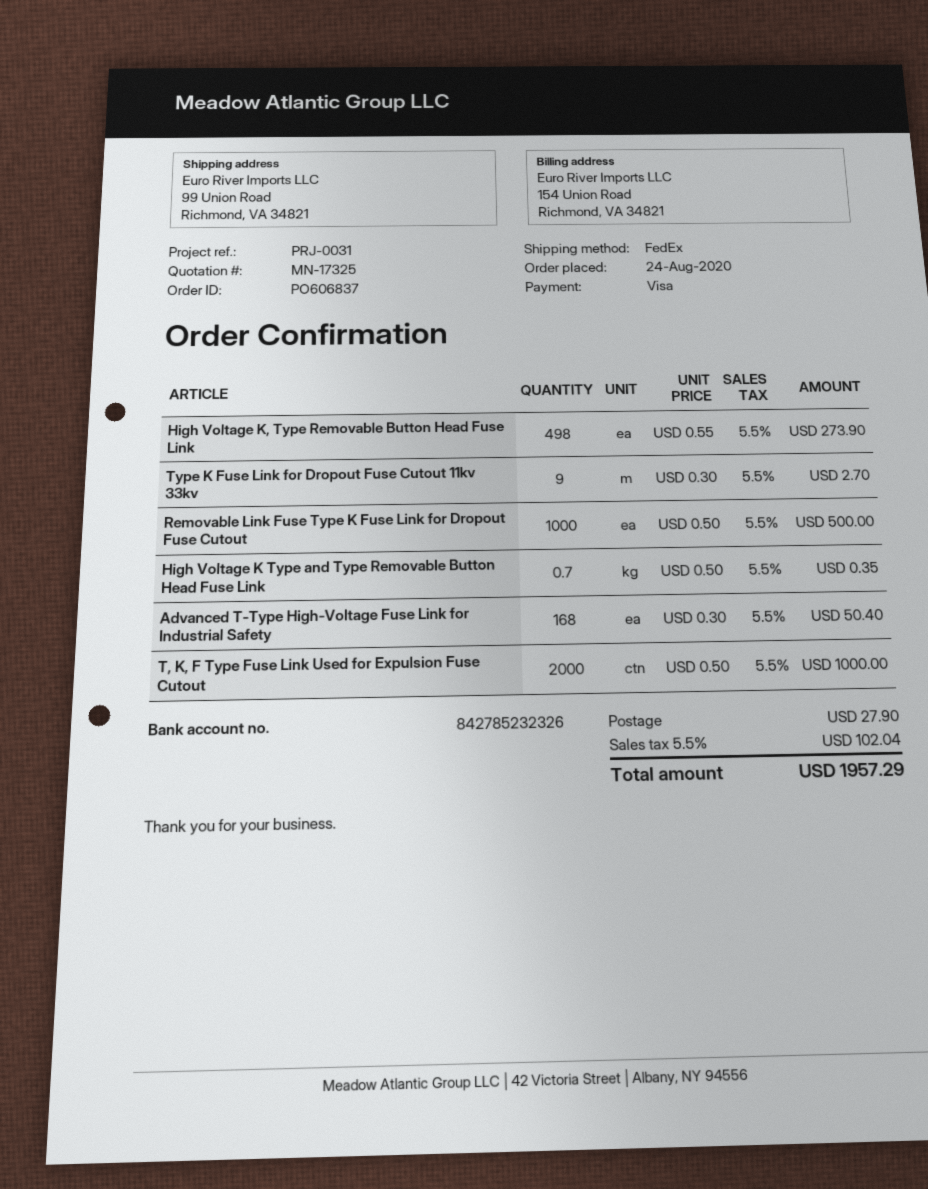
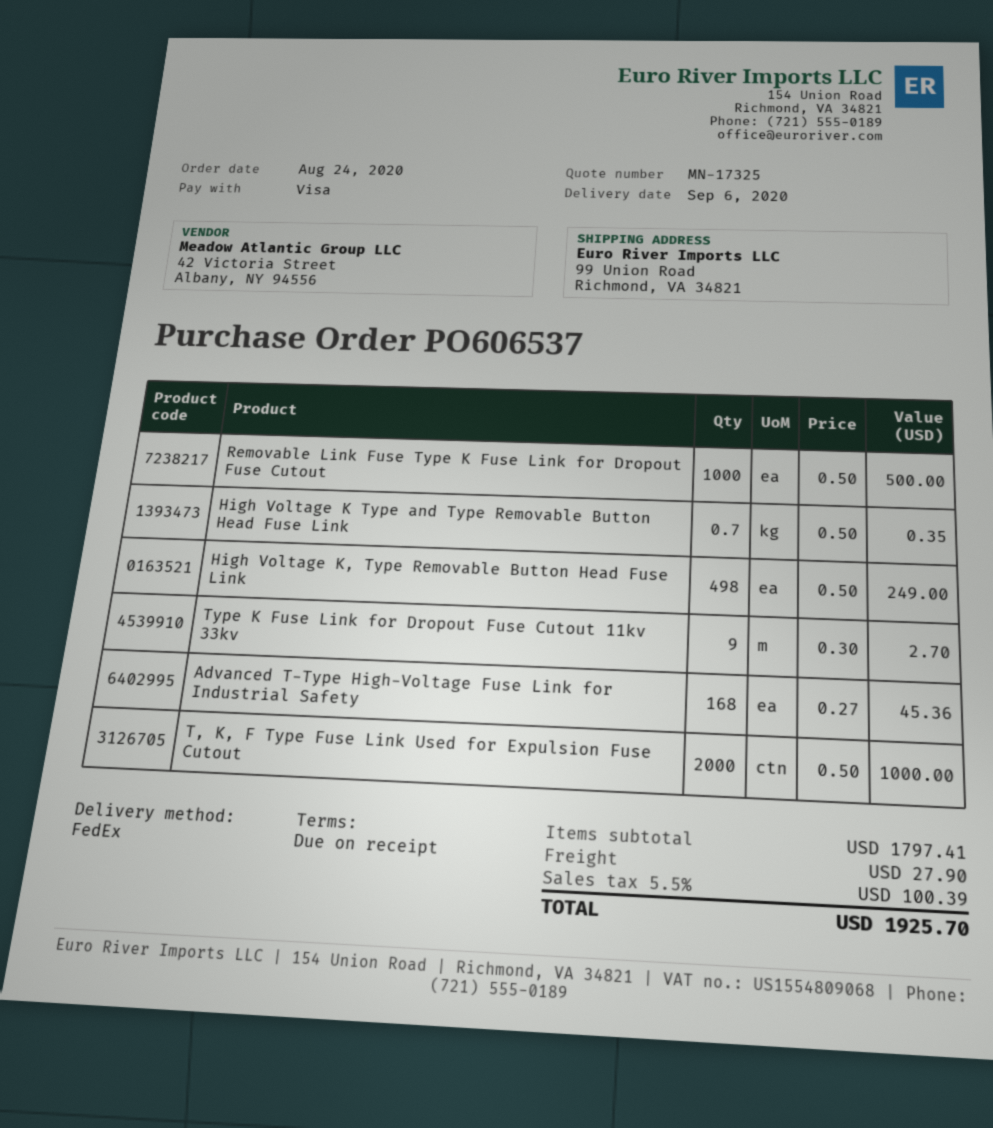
order number: PO606837 -> PO606537
High Voltage K, Type Removable Button Head Fuse Link: 498 x 0.55 = 273.90 -> 498 x 0.50 = 249.00
Advanced T-Type High-Voltage Fuse Link for Industrial Safety: 168 x 0.30 = 50.40 -> 168 x 0.27 = 45.36
tax: 5.5% = 102.04 -> 5.5% = 100.39
total: 1957.29 -> 1925.70

